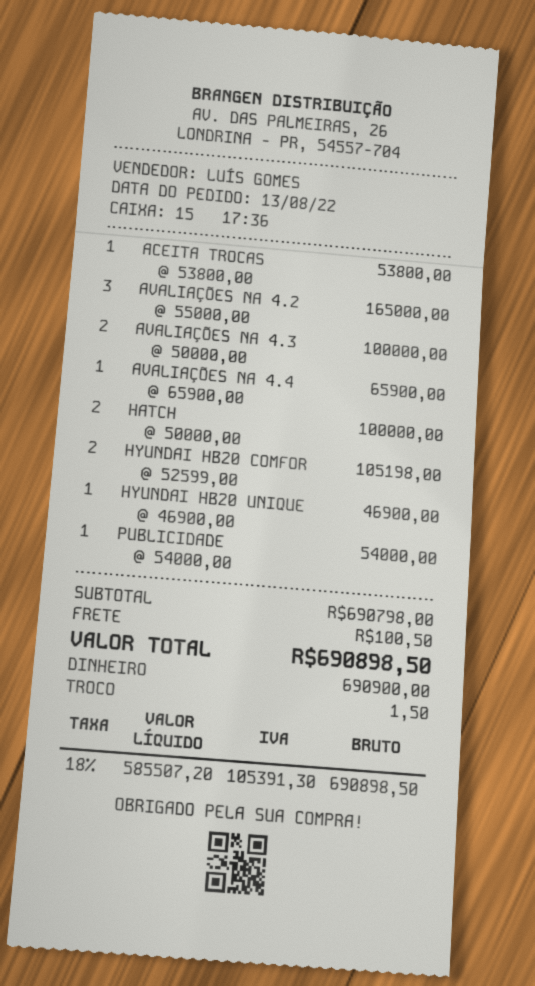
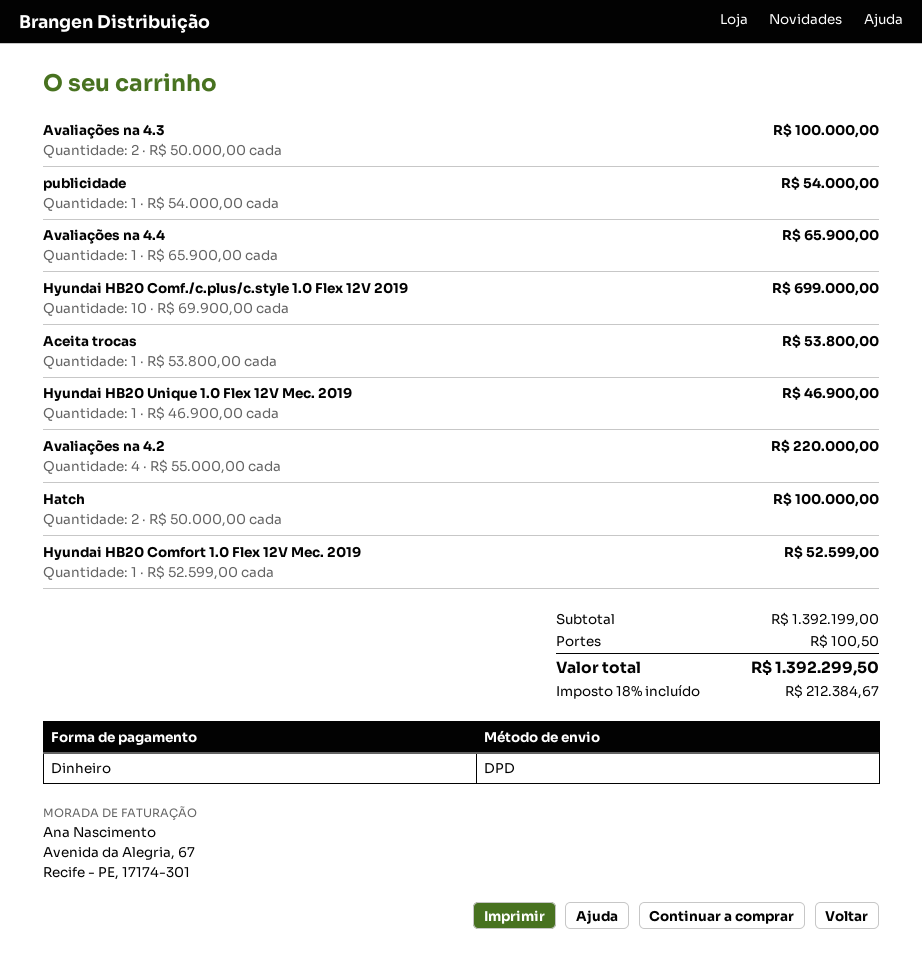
AVALIAÇÕES NA 4.2: 3 x 55000.00 = 165000.00 -> 4 x 55000.00 = 220000.00
HYUNDAI HB20 COMFOR: 2 x 52599.00 = 105198.00 -> 1 x 52599.00 = 52599.00
Hyundai HB20 Comf./c.plus/c.style 1.0 Flex 12V 2019: none -> 10 x 69900.00 = 699000.00
subtotal: 690798.00 -> 1392199.00
tax: 18% = 105391.30 -> 18% = 212384.67
total: 690898.50 -> 1392299.50

